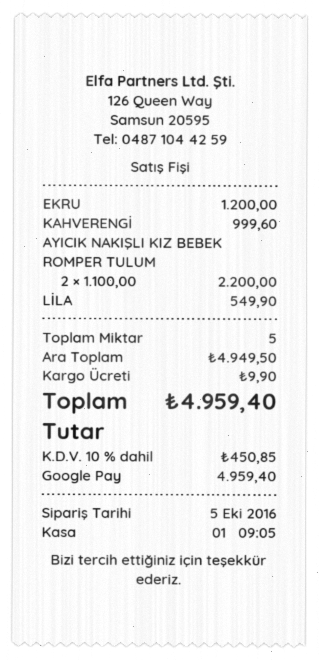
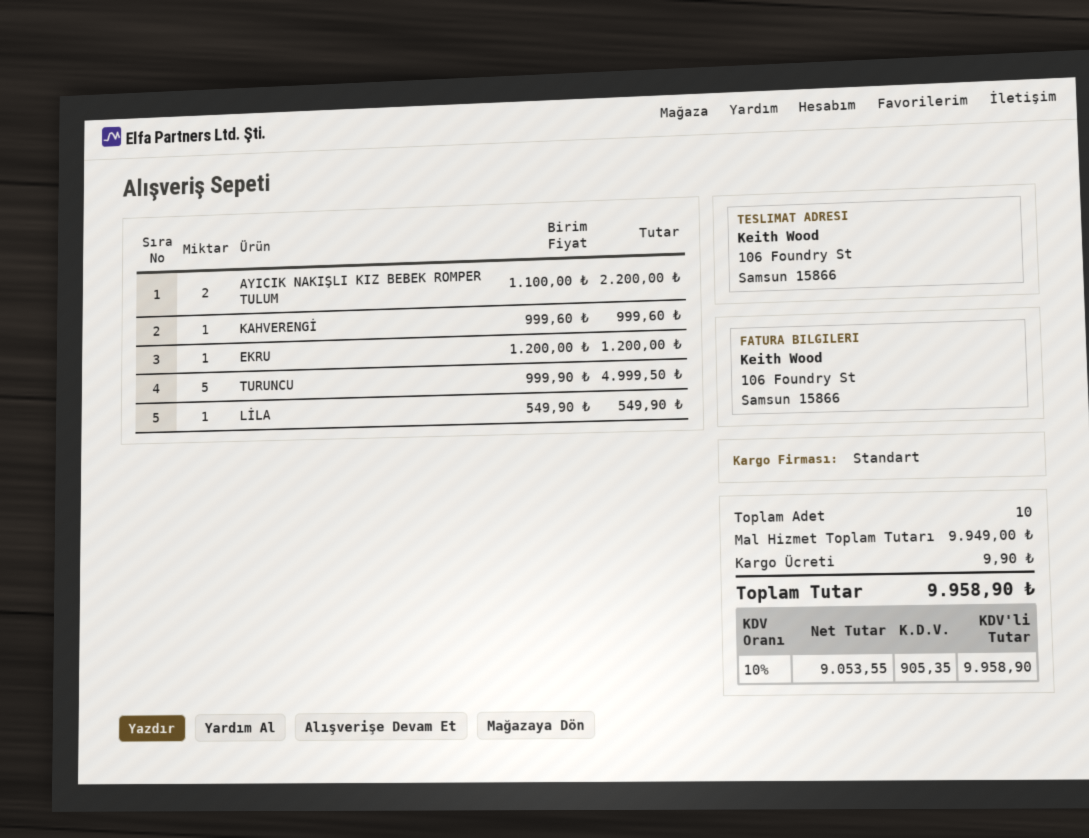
TURUNCU: none -> 5 x 999.90 = 4999.50
total quantity: 5 -> 10
subtotal: 4949.50 -> 9949.00
tax: 10% = 450.85 -> 10% = 905.35
total: 4959.40 -> 9958.90

